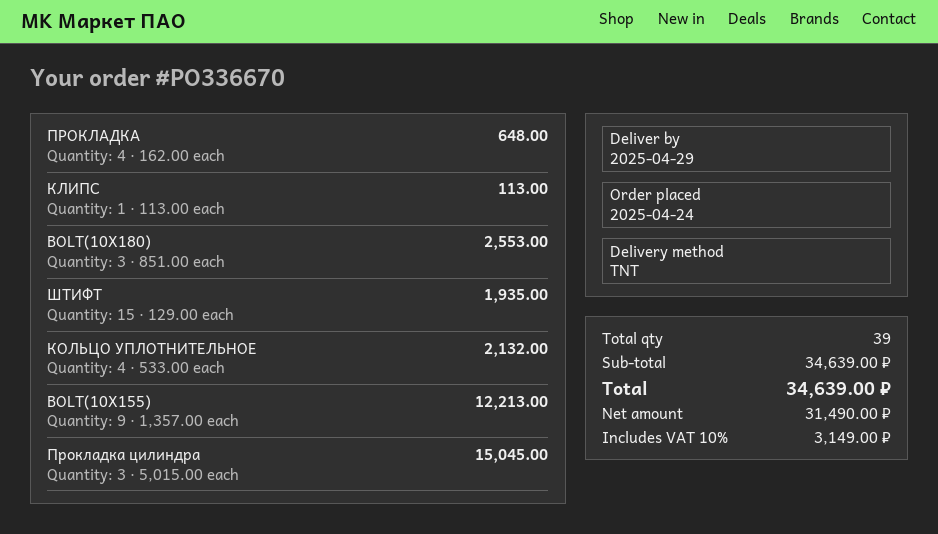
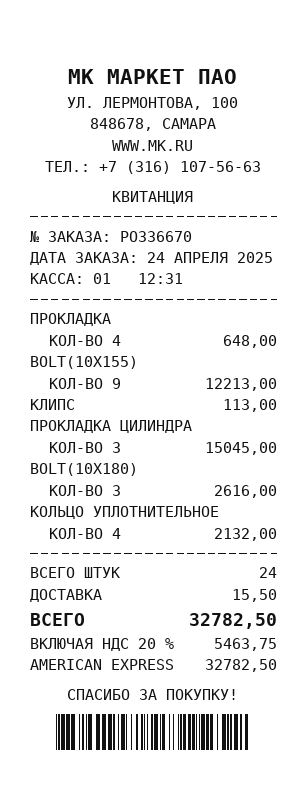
BOLT(10X180): 3 for 2553.00 -> 3 for 2616.00
ШТИФТ: 15 for 1935.00 -> none
total quantity: 39 -> 24
shipping: none -> 15.50
tax: 10% = 3149.00 -> 20% = 5463.75
total: 34639.00 -> 32782.50

